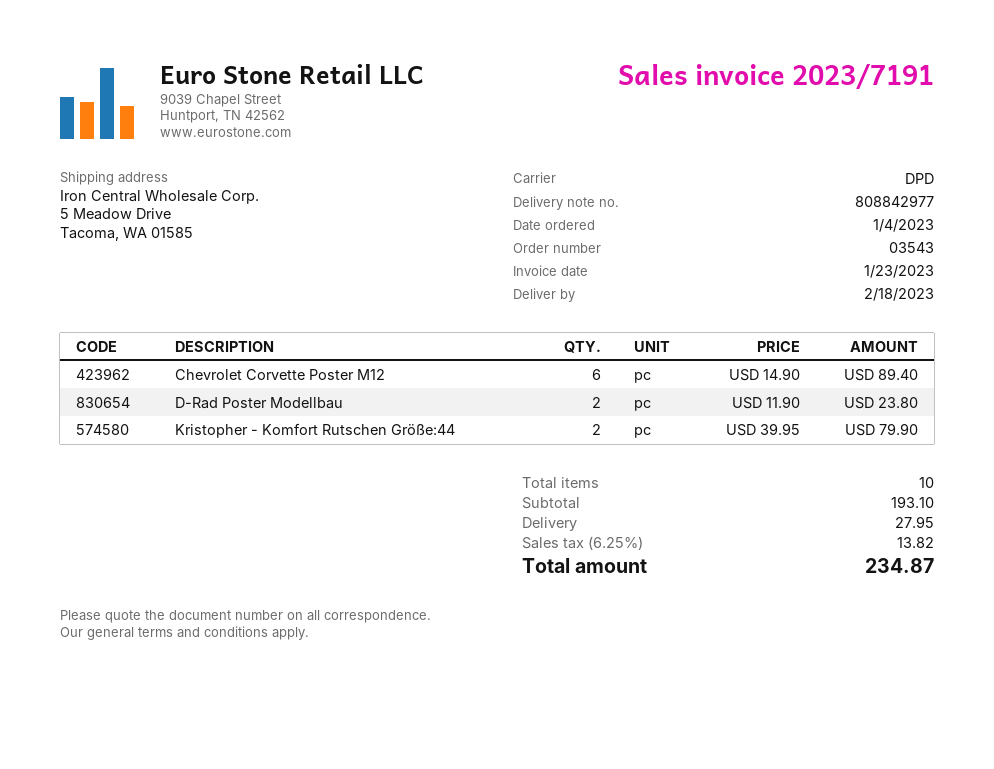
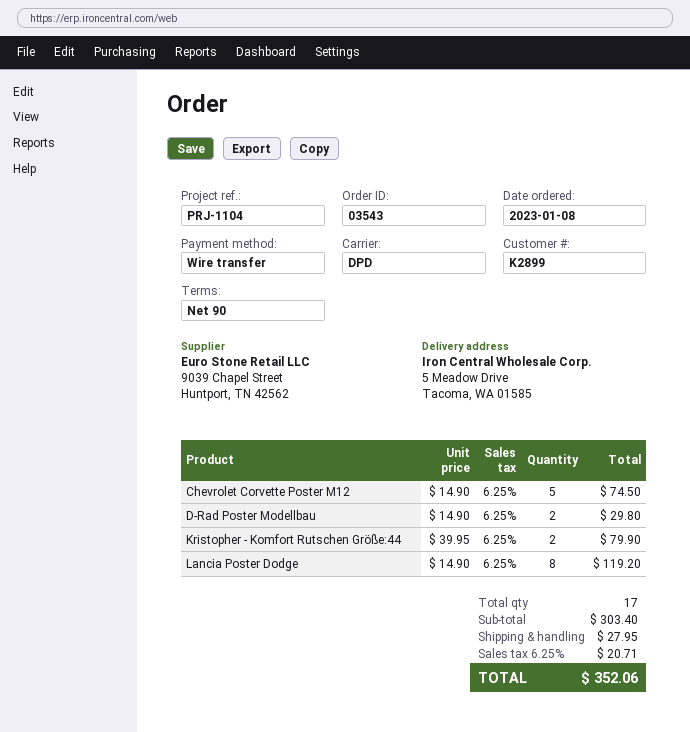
order date: 2023-01-04 -> 2023-01-08
Chevrolet Corvette Poster M12: 6 x 14.90 = 89.40 -> 5 x 14.90 = 74.50
D-Rad Poster Modellbau: 2 x 11.90 = 23.80 -> 2 x 14.90 = 29.80
Lancia Poster Dodge: none -> 8 x 14.90 = 119.20
total quantity: 10 -> 17
subtotal: 193.10 -> 303.40
tax: 6.25% = 13.82 -> 6.25% = 20.71
total: 234.87 -> 352.06

